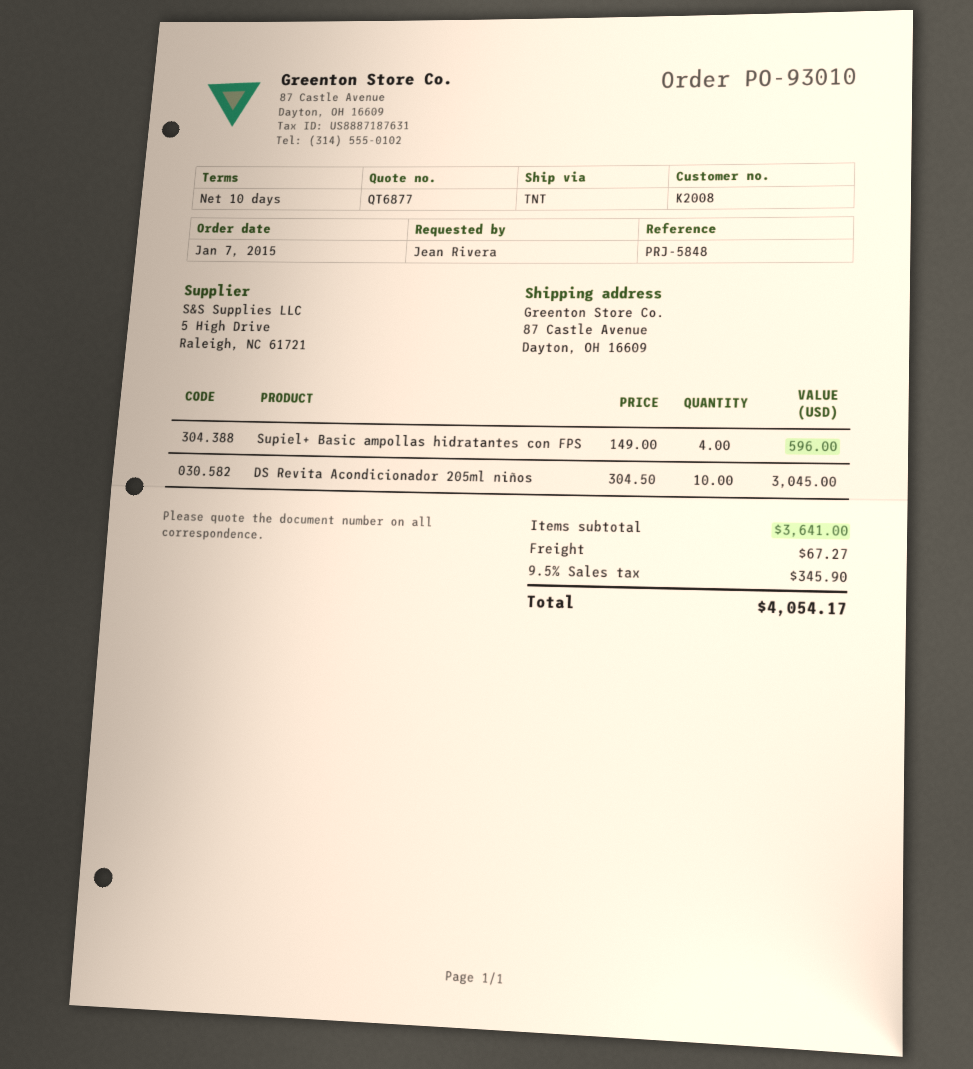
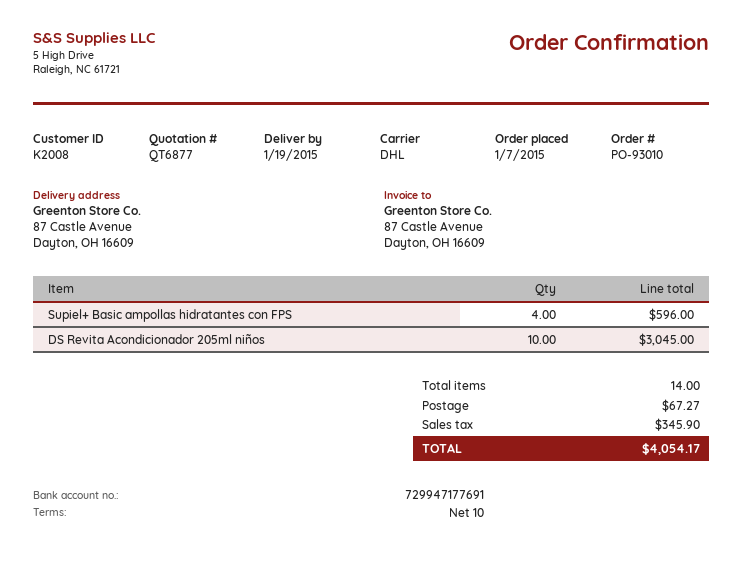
shipping method: TNT -> DHL

